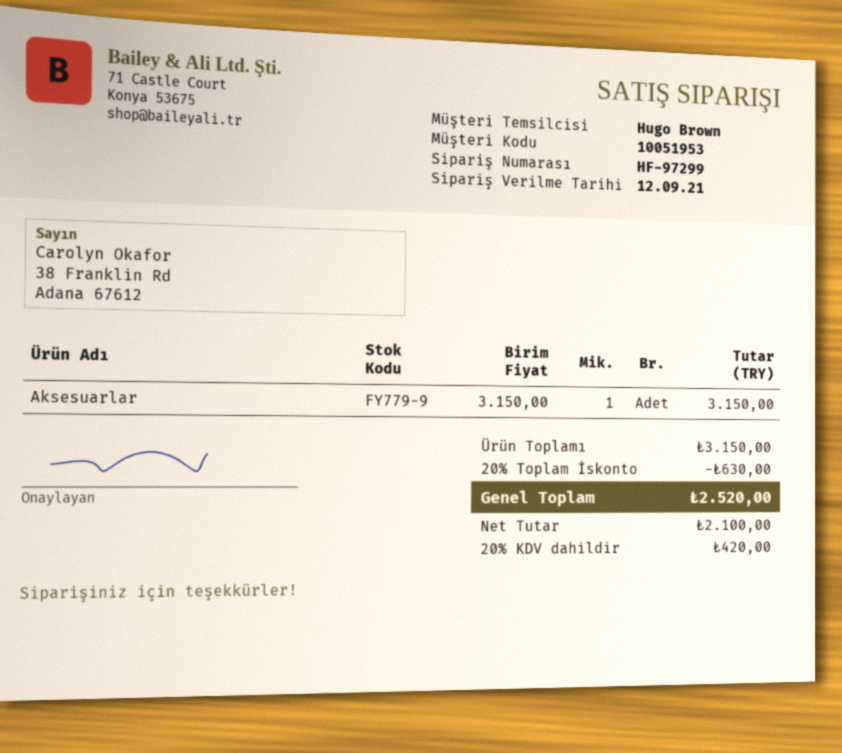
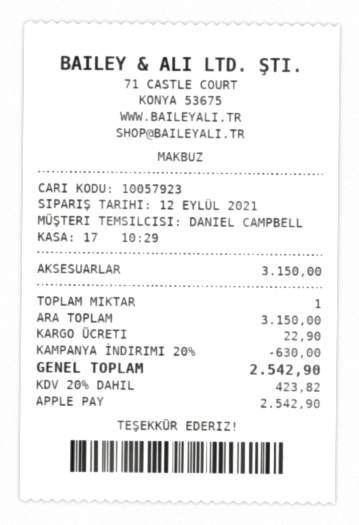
customer number: 10051953 -> 10057923
sales rep: Hugo Brown -> DANIEL CAMPBELL
shipping: none -> 22.90
tax: 20% = 420.00 -> 20% = 423.82
total: 2520.00 -> 2542.90

